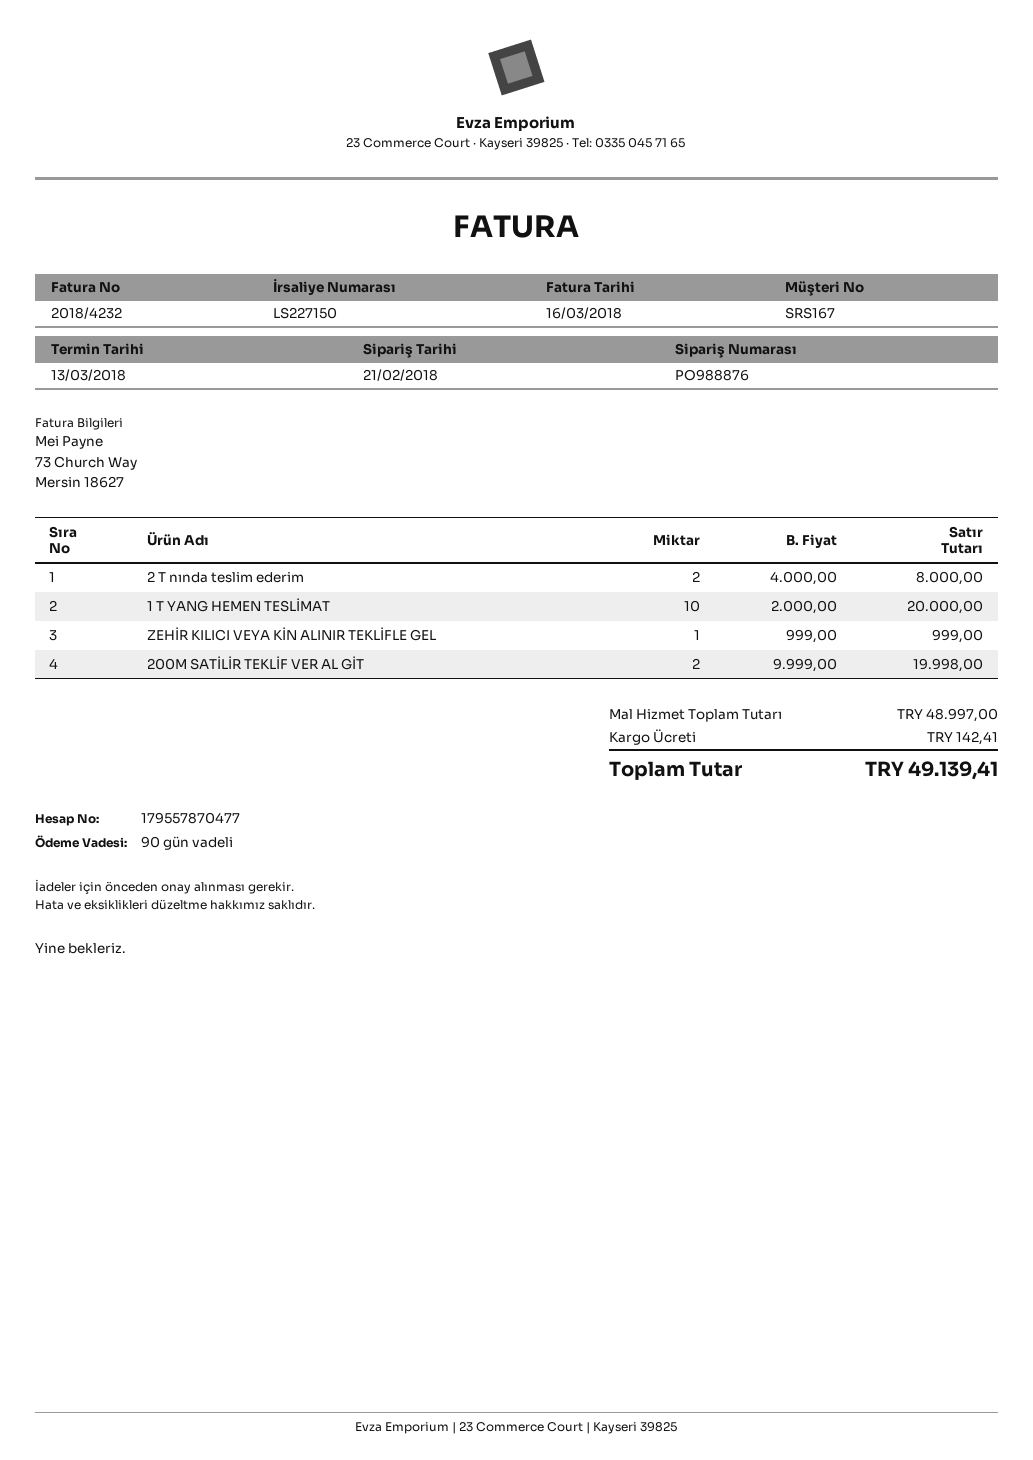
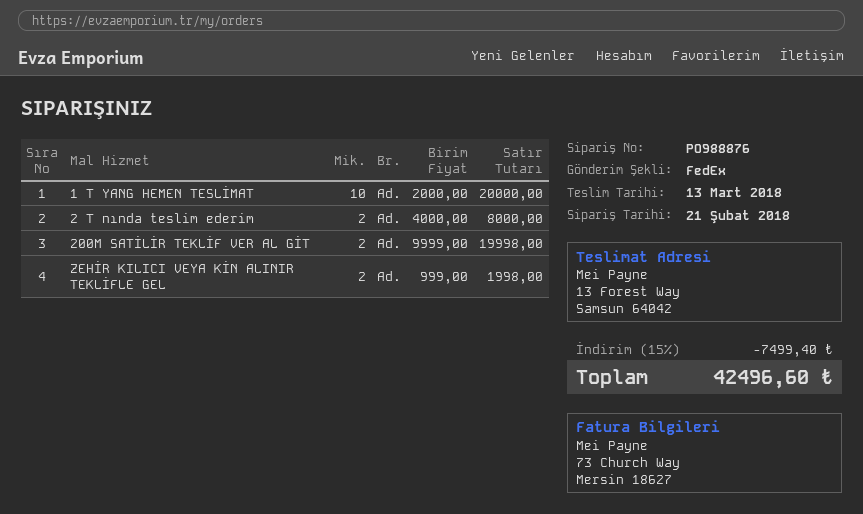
ZEHİR KILICI VEYA KİN ALINIR TEKLİFLE GEL: 1 x 999.00 = 999.00 -> 2 x 999.00 = 1998.00
discount: none -> 15% = 7499.40
shipping: 142.41 -> none
total: 49139.41 -> 42496.60

